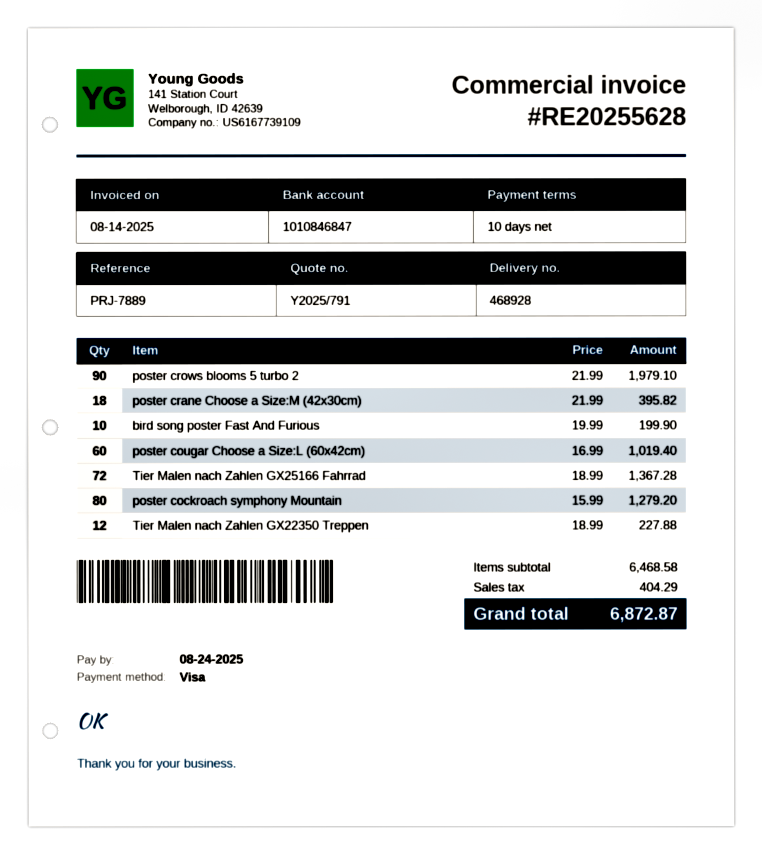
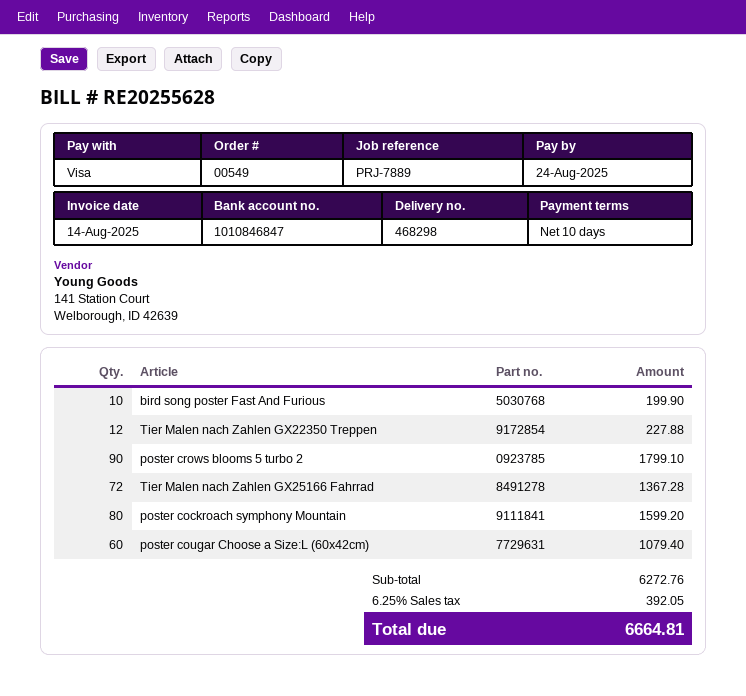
delivery note number: 468928 -> 468298
poster crows blooms 5 turbo 2: 90 for 1979.10 -> 90 for 1799.10
poster crane Choose a Size:M (42x30cm): 18 for 395.82 -> none
poster cougar Choose a Size:L (60x42cm): 60 for 1019.40 -> 60 for 1079.40
poster cockroach symphony Mountain: 80 for 1279.20 -> 80 for 1599.20
subtotal: 6468.58 -> 6272.76
tax: 404.29 -> 392.05
total: 6872.87 -> 6664.81

